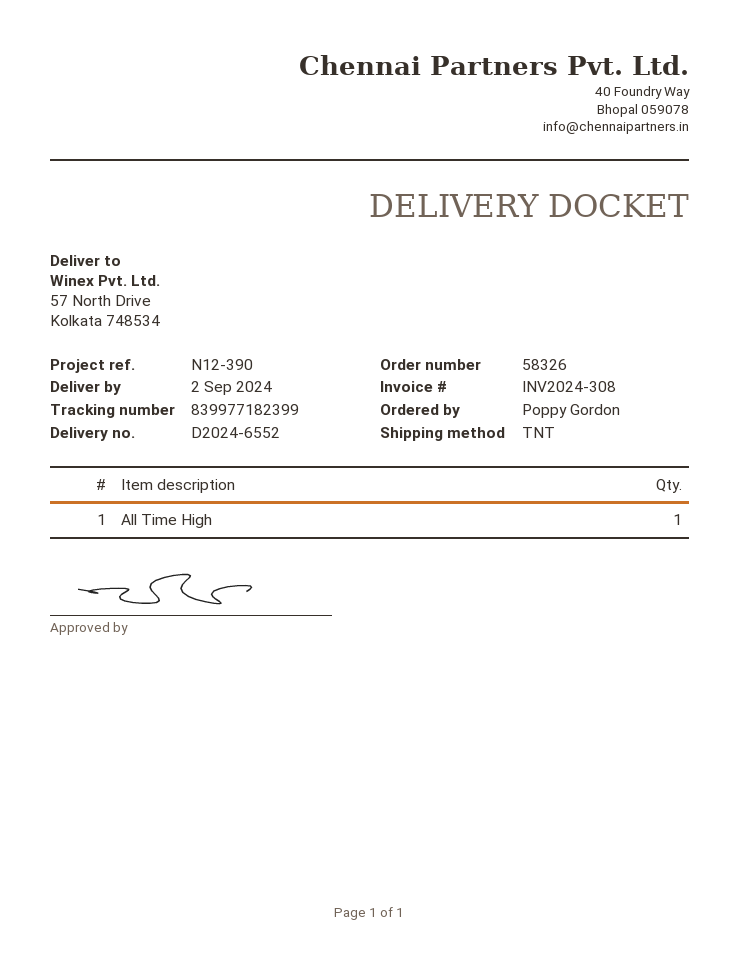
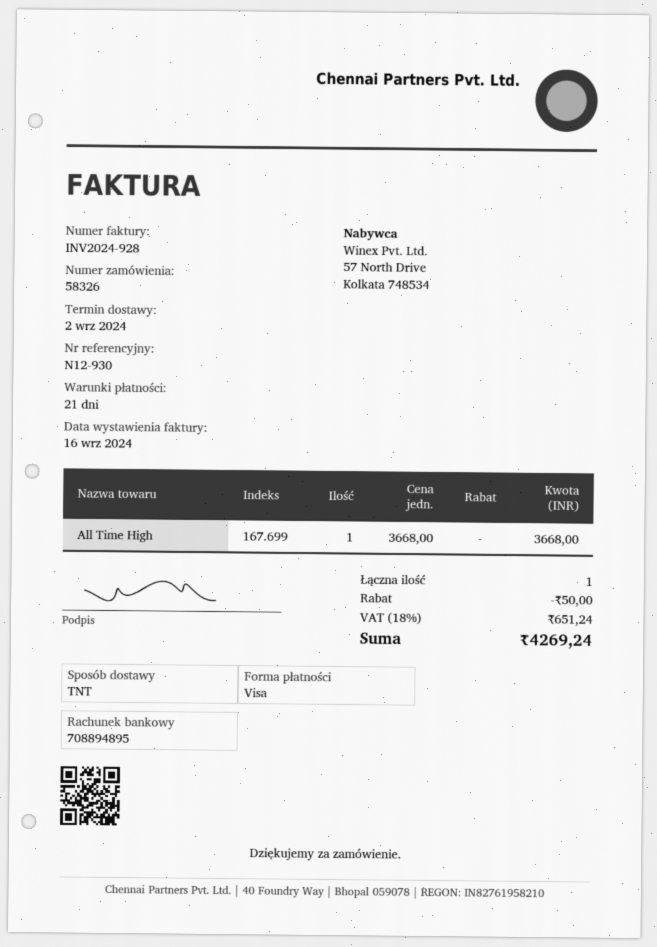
invoice number: INV2024-308 -> INV2024-928
reference: N12-390 -> N12-930

